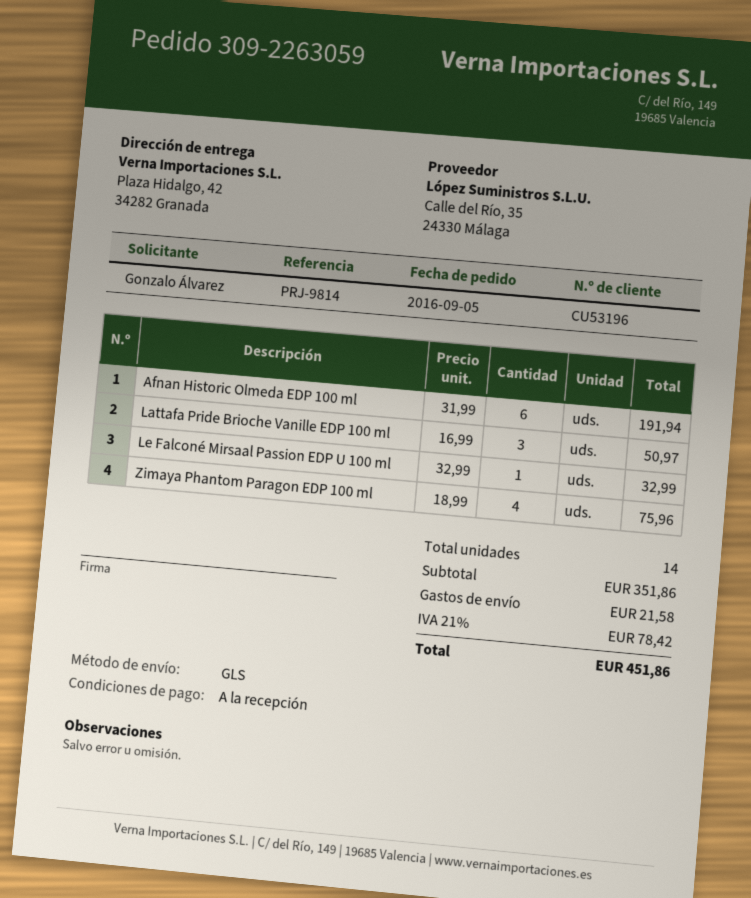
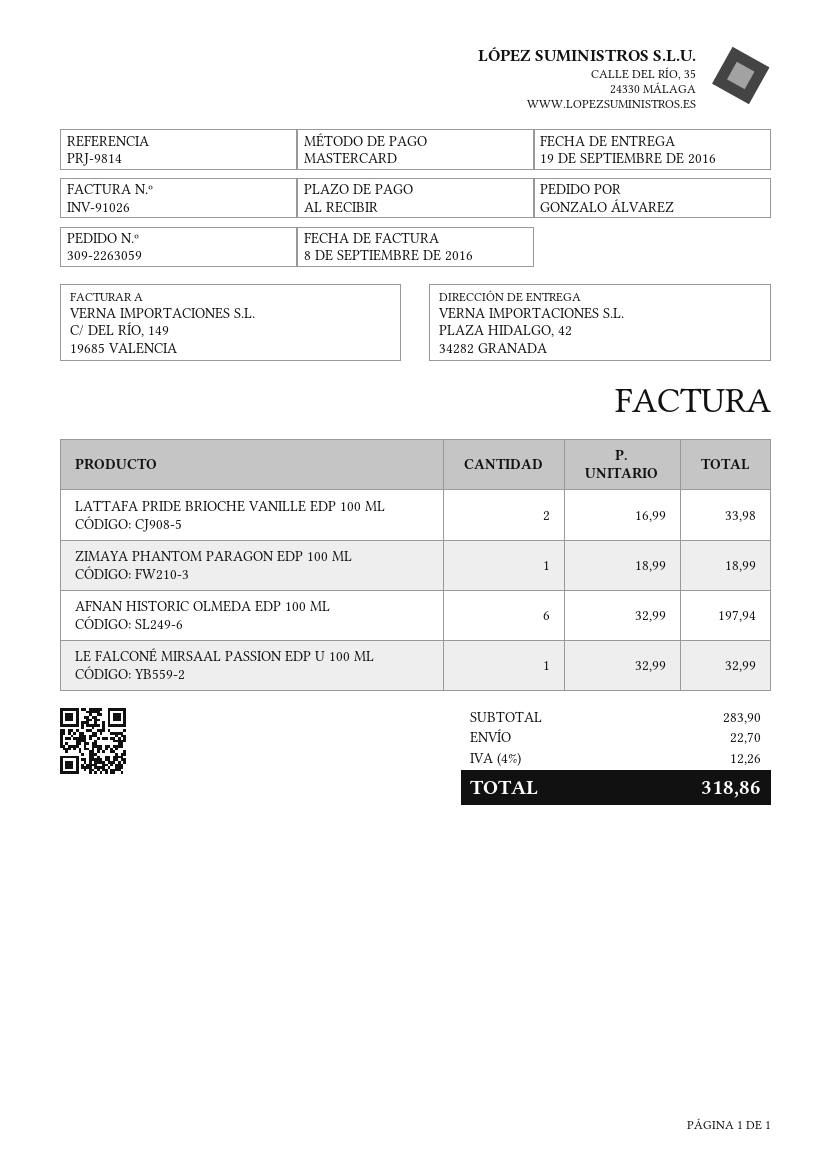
Afnan Historic Olmeda EDP 100 ml: 6 x 31.99 = 191.94 -> 6 x 32.99 = 197.94
Lattafa Pride Brioche Vanille EDP 100 ml: 3 x 16.99 = 50.97 -> 2 x 16.99 = 33.98
Zimaya Phantom Paragon EDP 100 ml: 4 x 18.99 = 75.96 -> 1 x 18.99 = 18.99
subtotal: 351.86 -> 283.90
shipping: 21.58 -> 22.70
tax: 21% = 78.42 -> 4% = 12.26
total: 451.86 -> 318.86

